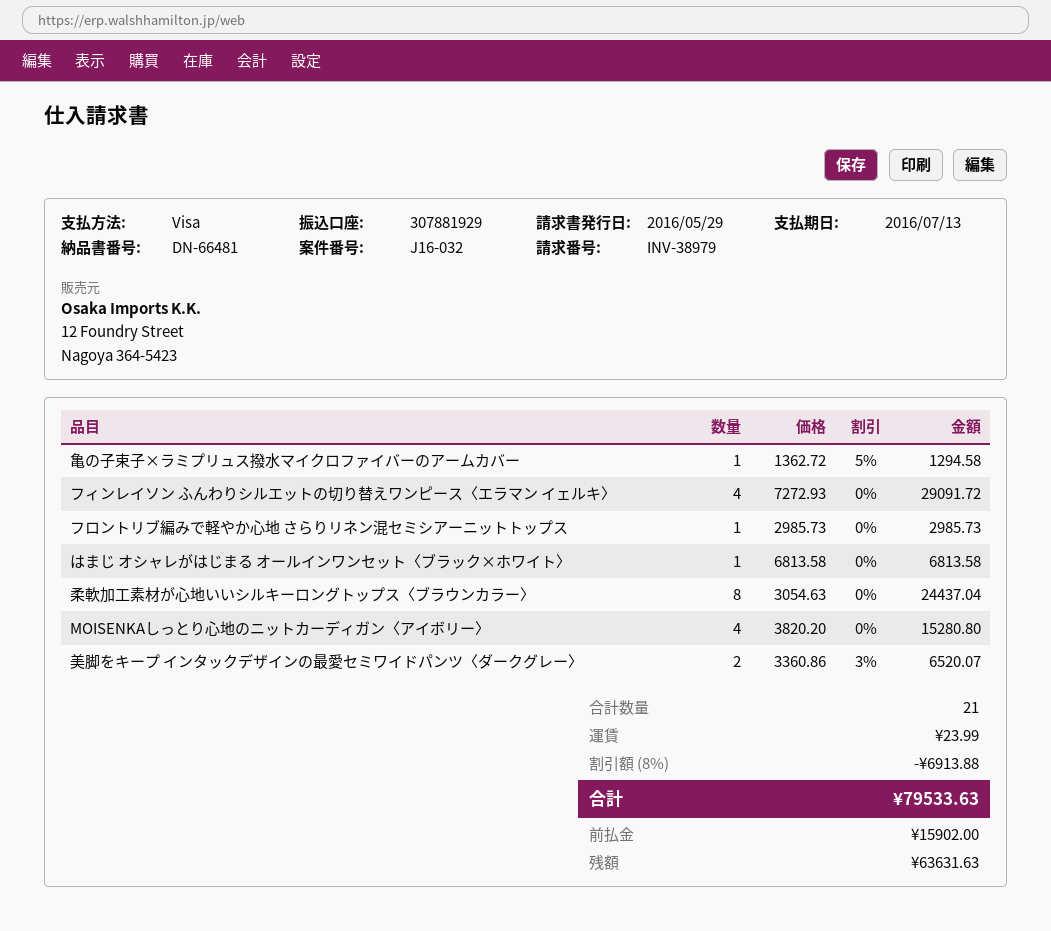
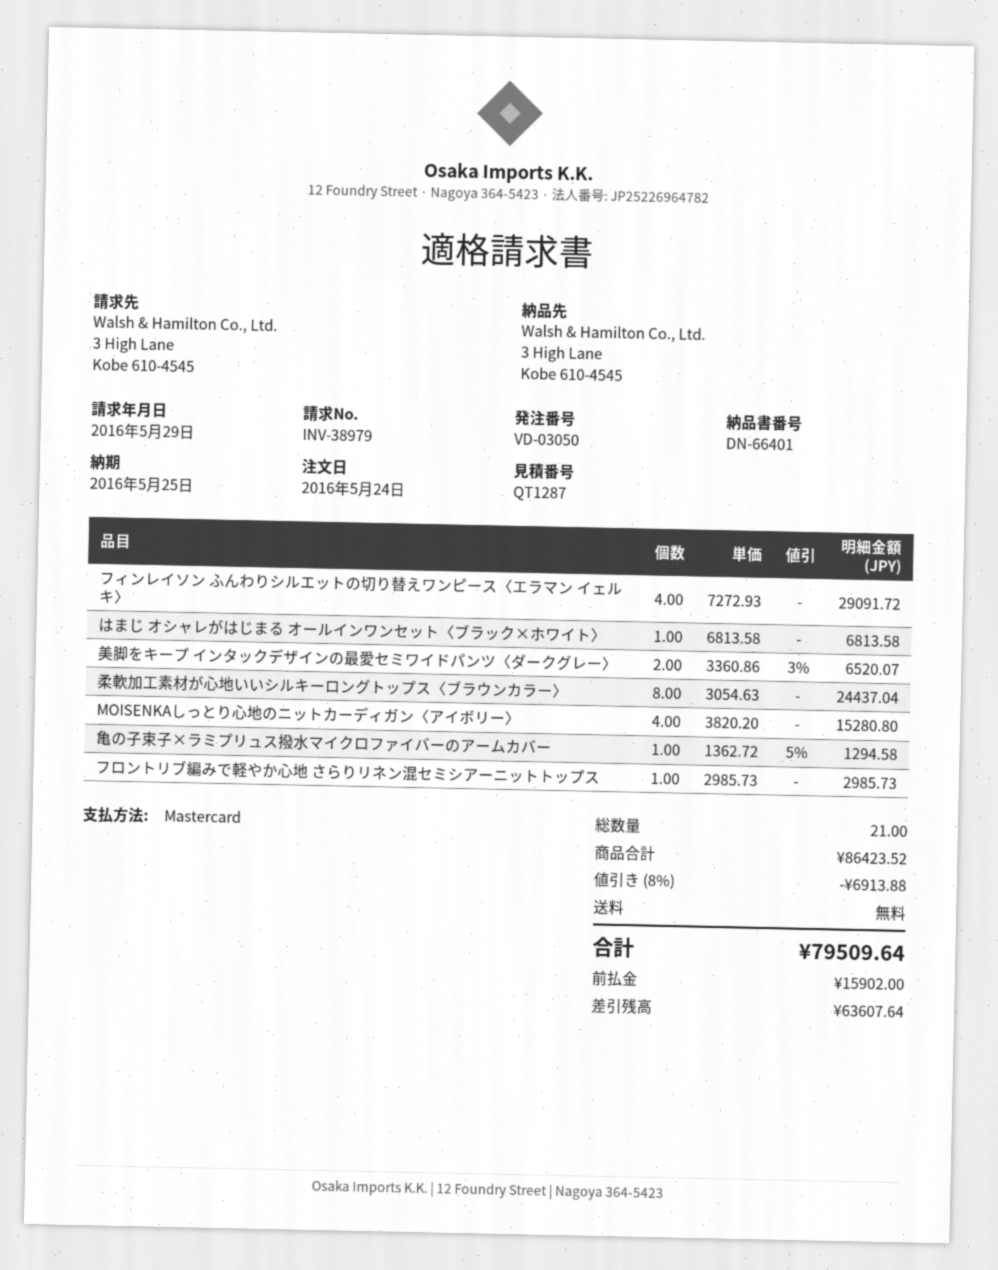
delivery note number: DN-66481 -> DN-66401
payment method: Visa -> Mastercard
shipping: 23.99 -> 0.00
total: 79533.63 -> 79509.64
balance: 63631.63 -> 63607.64

